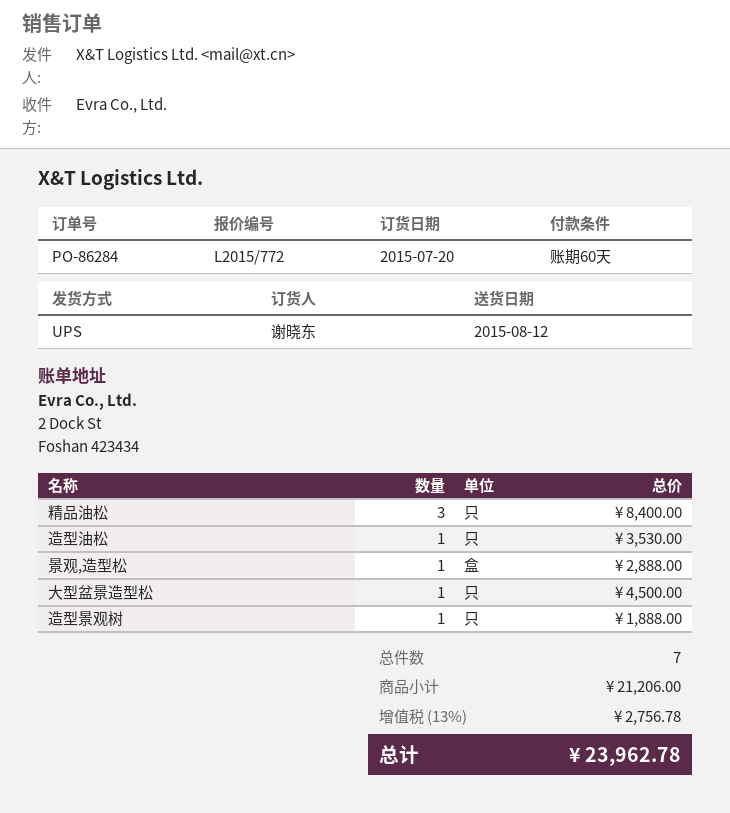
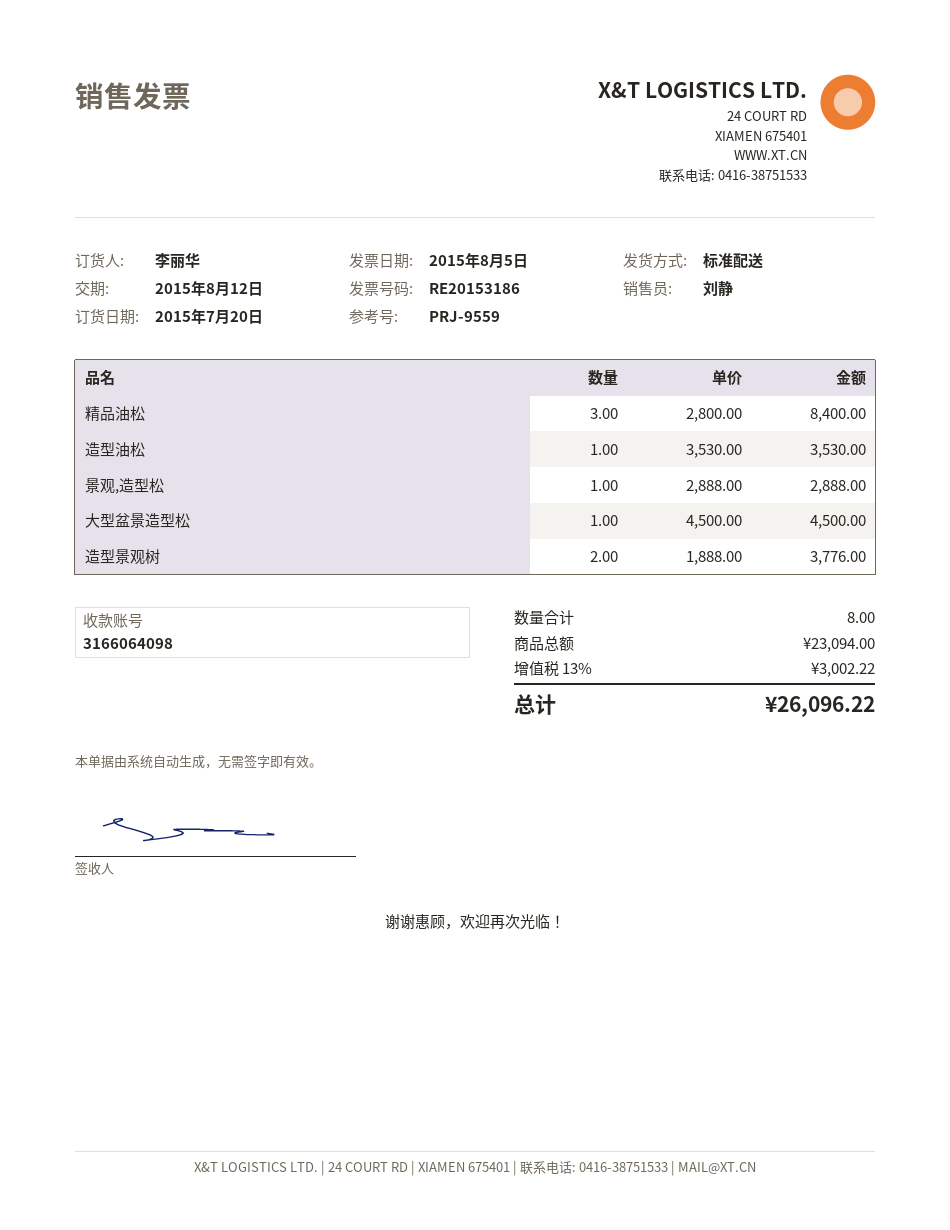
ordered by: 谢晓东 -> 李丽华
shipping method: UPS -> standard
造型景观树: 1 for 1888.00 -> 2 for 3776.00
total quantity: 7 -> 8
subtotal: 21206.00 -> 23094.00
tax: 13% = 2756.78 -> 13% = 3002.22
total: 23962.78 -> 26096.22

